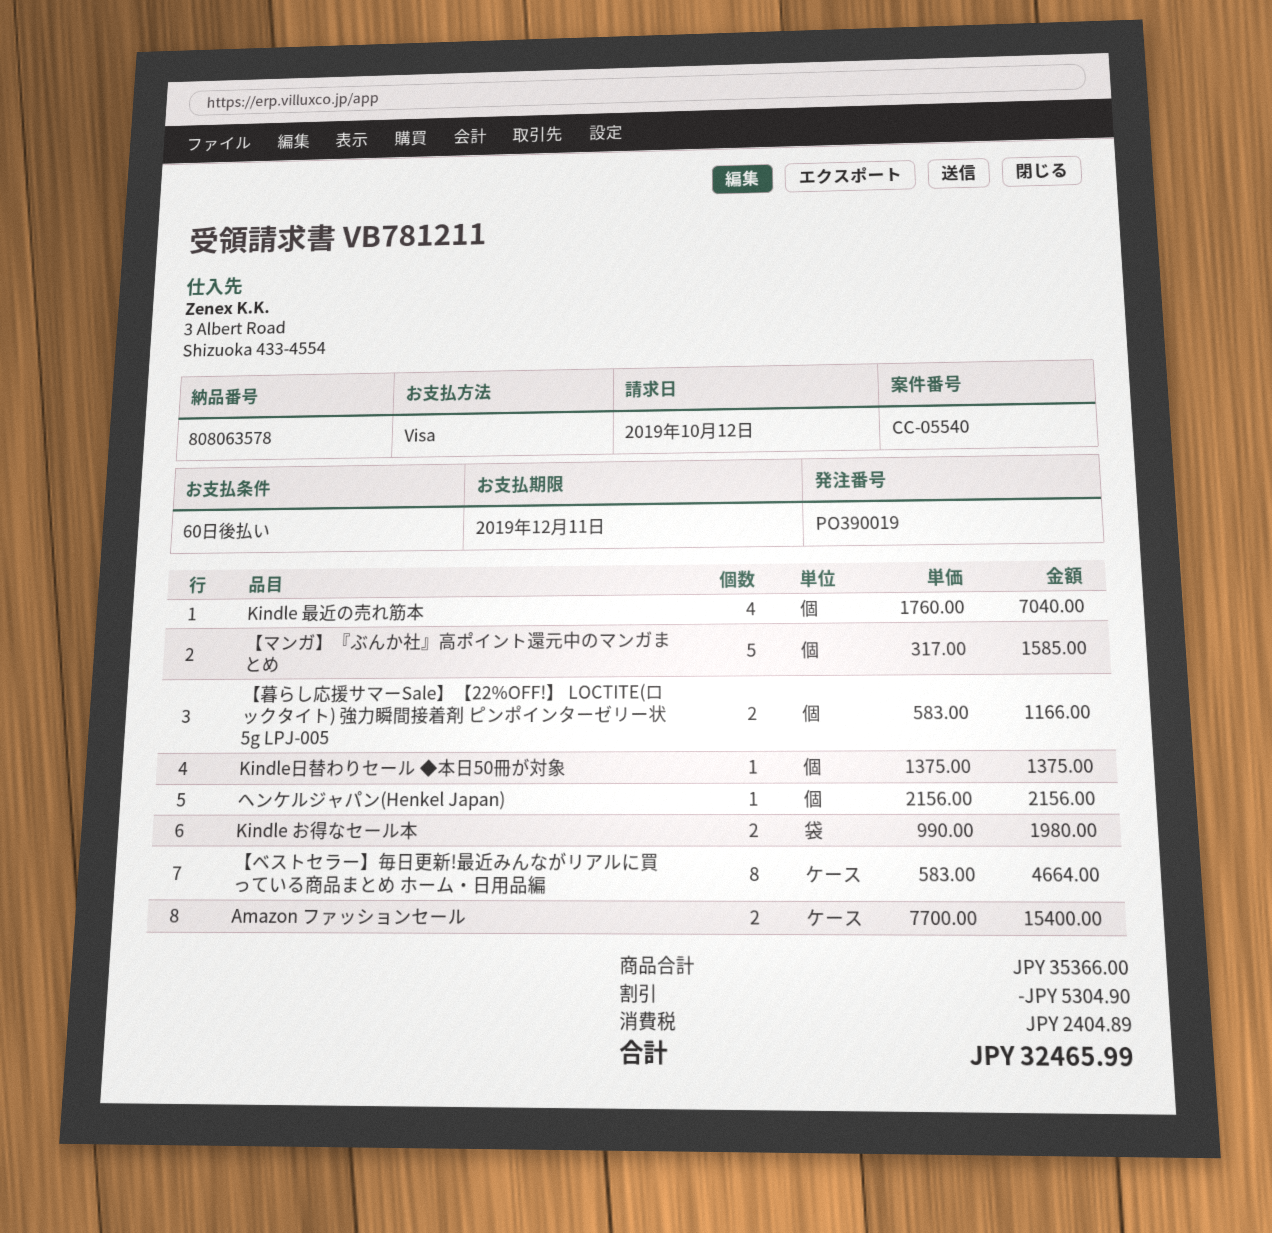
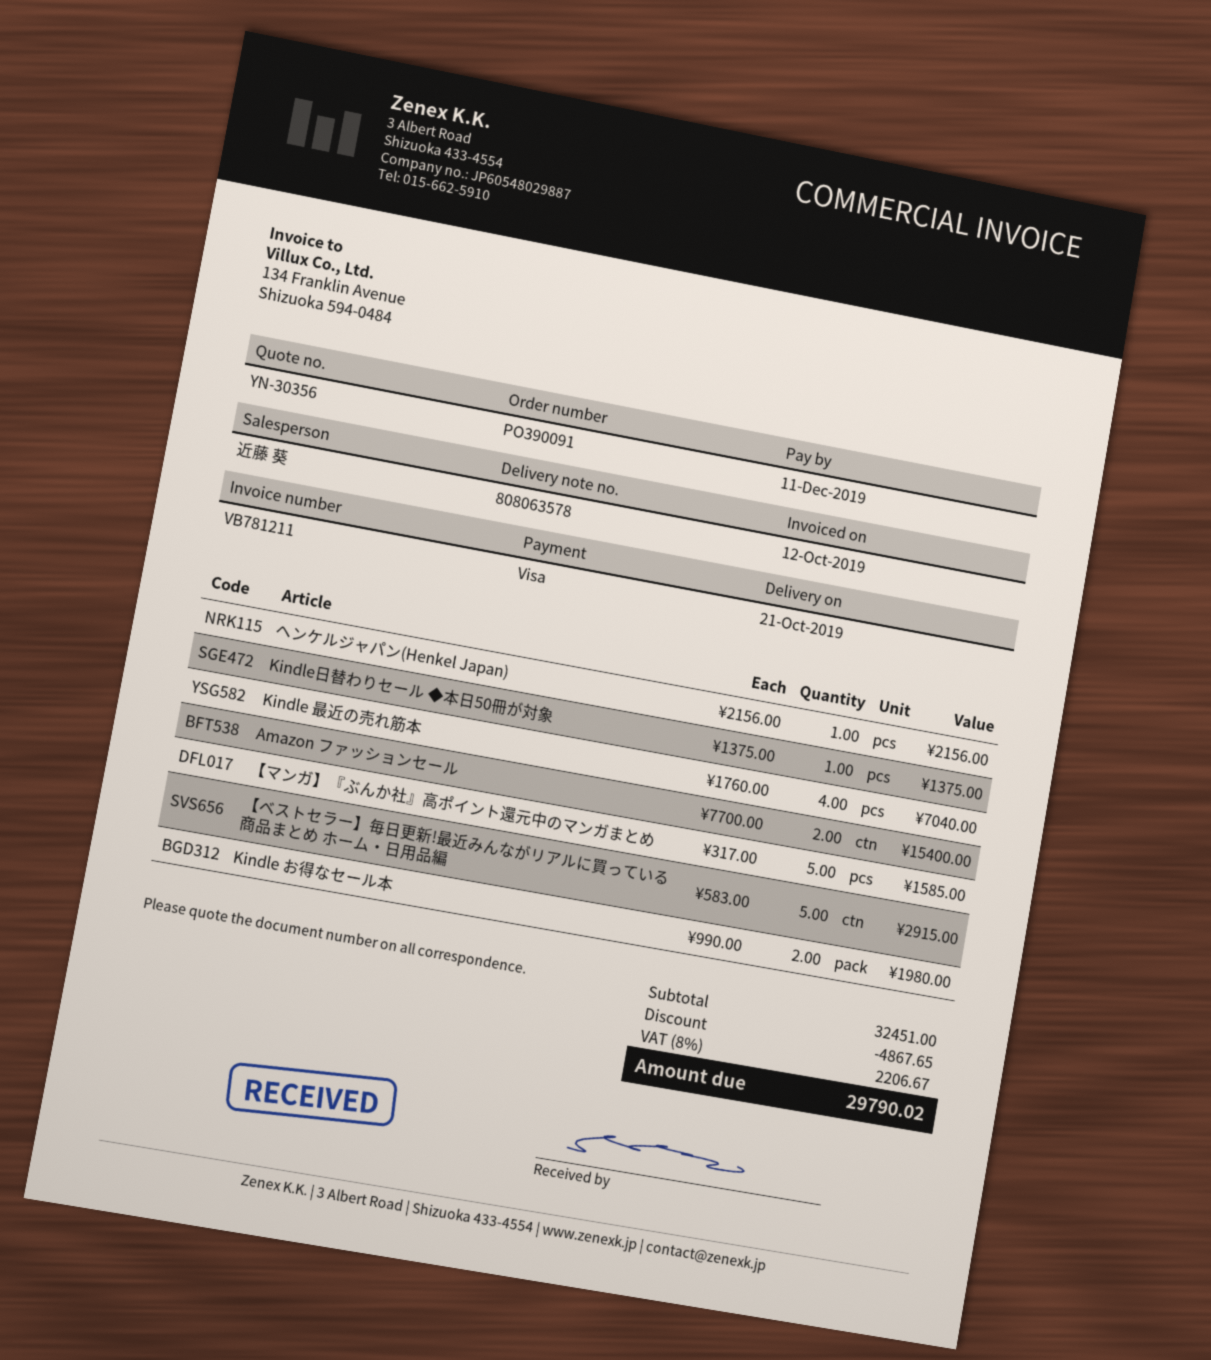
order number: PO390019 -> PO390091
【暮らし応援サマーSale】【22%OFF!】 LOCTITE(ロックタイト) 強力瞬間接着剤 ピンポインターゼリー状 5g LPJ-005: 2 x 583.00 = 1166.00 -> none
【ベストセラー】毎日更新!最近みんながリアルに買っている商品まとめ ホーム・日用品編: 8 x 583.00 = 4664.00 -> 5 x 583.00 = 2915.00
subtotal: 35366.00 -> 32451.00
discount: 5304.90 -> 4867.65
tax: 2404.89 -> 2206.67
total: 32465.99 -> 29790.02

